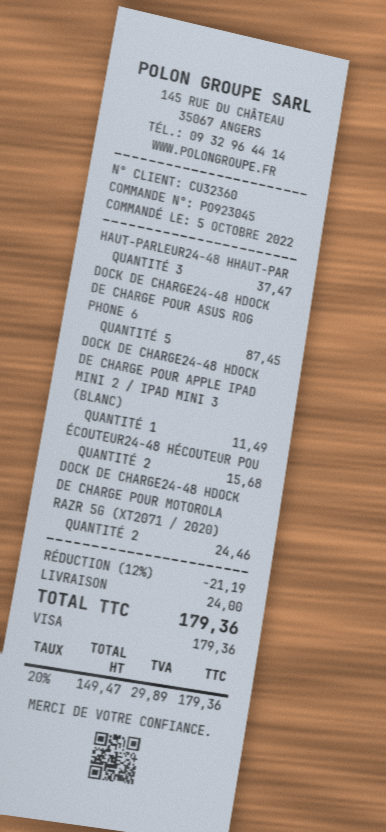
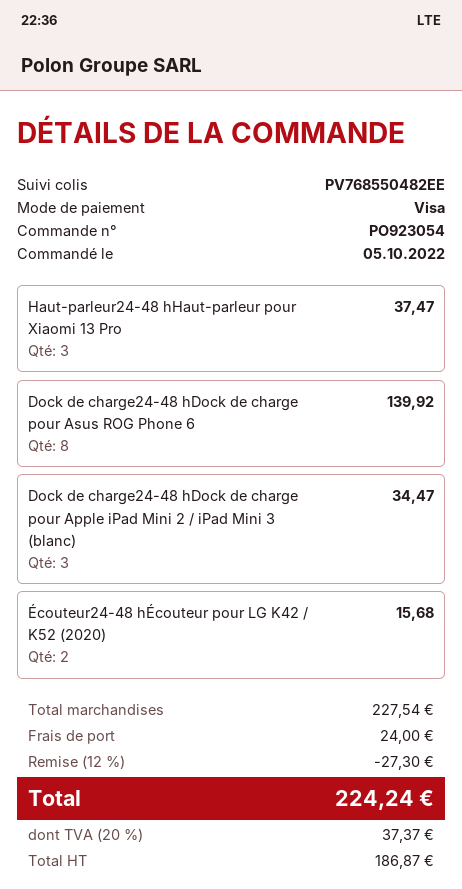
order number: PO923045 -> PO923054
DOCK DE CHARGE24-48 HDOCK DE CHARGE POUR ASUS ROG PHONE 6: 5 for 87.45 -> 8 for 139.92
DOCK DE CHARGE24-48 HDOCK DE CHARGE POUR APPLE IPAD MINI 2 / IPAD MINI 3 (BLANC): 1 for 11.49 -> 3 for 34.47
DOCK DE CHARGE24-48 HDOCK DE CHARGE POUR MOTOROLA RAZR 5G (XT2071 / 2020): 2 for 24.46 -> none
discount: 12% = 21.19 -> 12% = 27.30
net: 149.47 -> 186.87
tax: 20% = 29.89 -> 20% = 37.37
total: 179.36 -> 224.24

